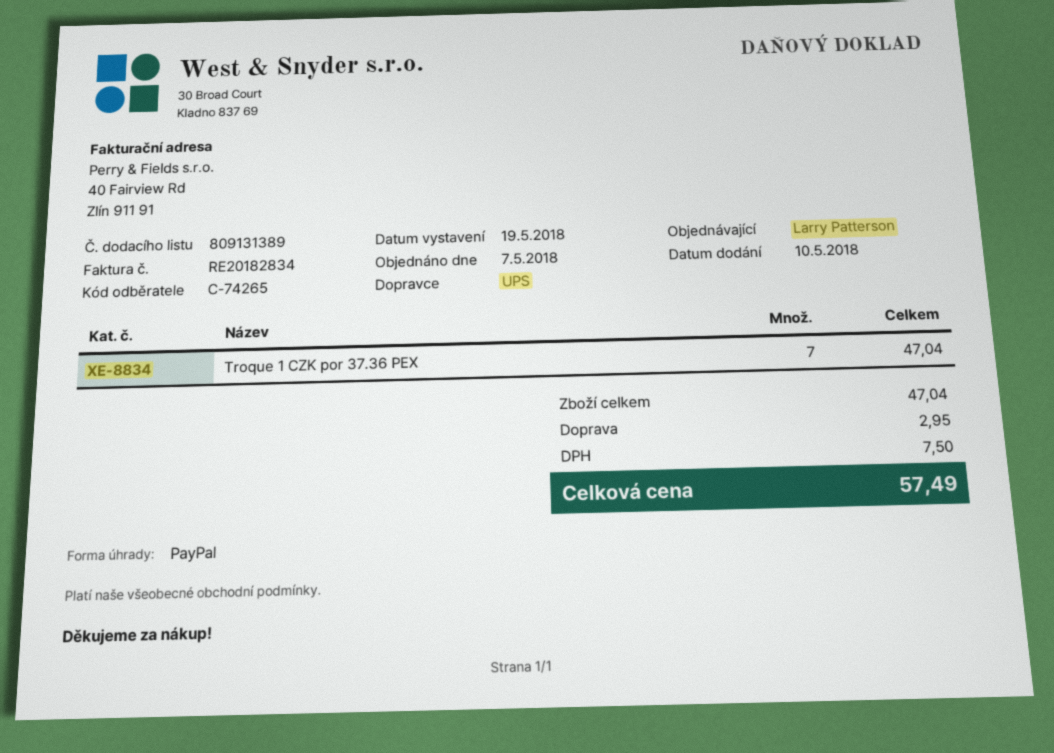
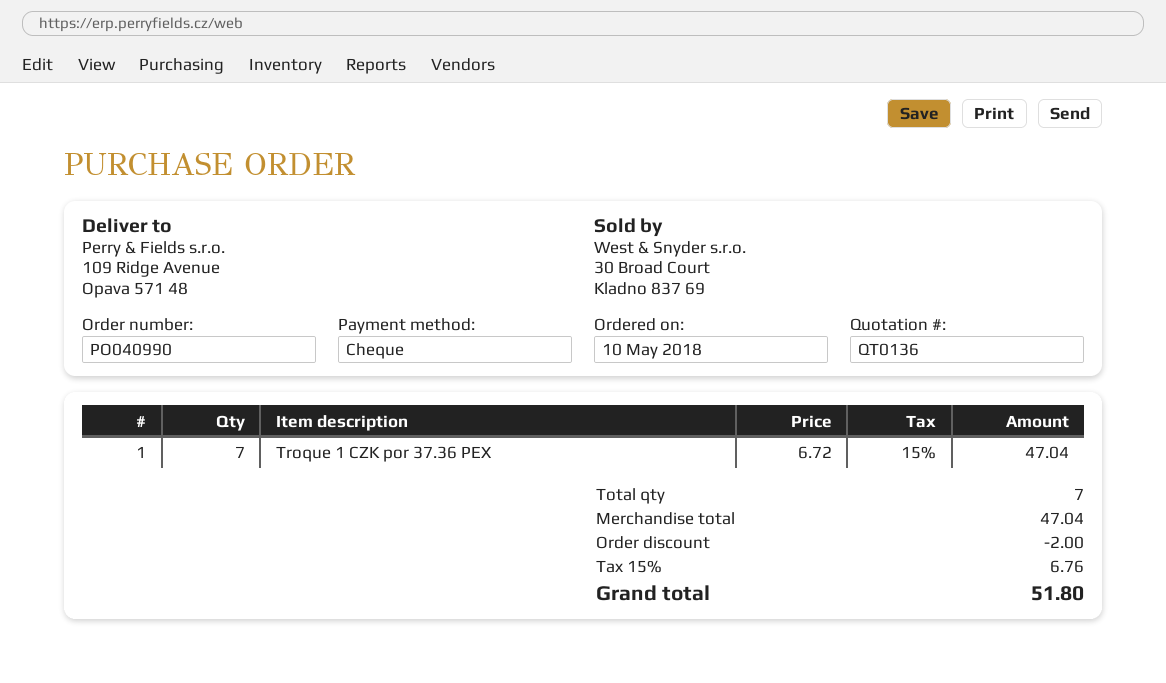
order date: 2018-05-07 -> 2018-05-10
payment method: PayPal -> cheque
discount: none -> 2.00
shipping: 2.95 -> none
tax: 7.50 -> 6.76
total: 57.49 -> 51.80

